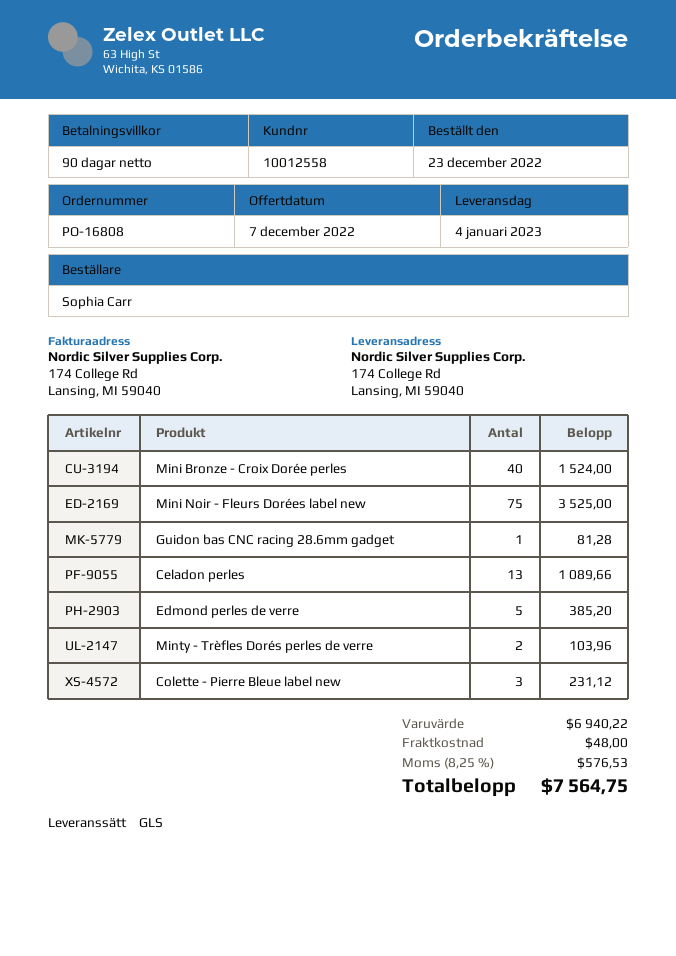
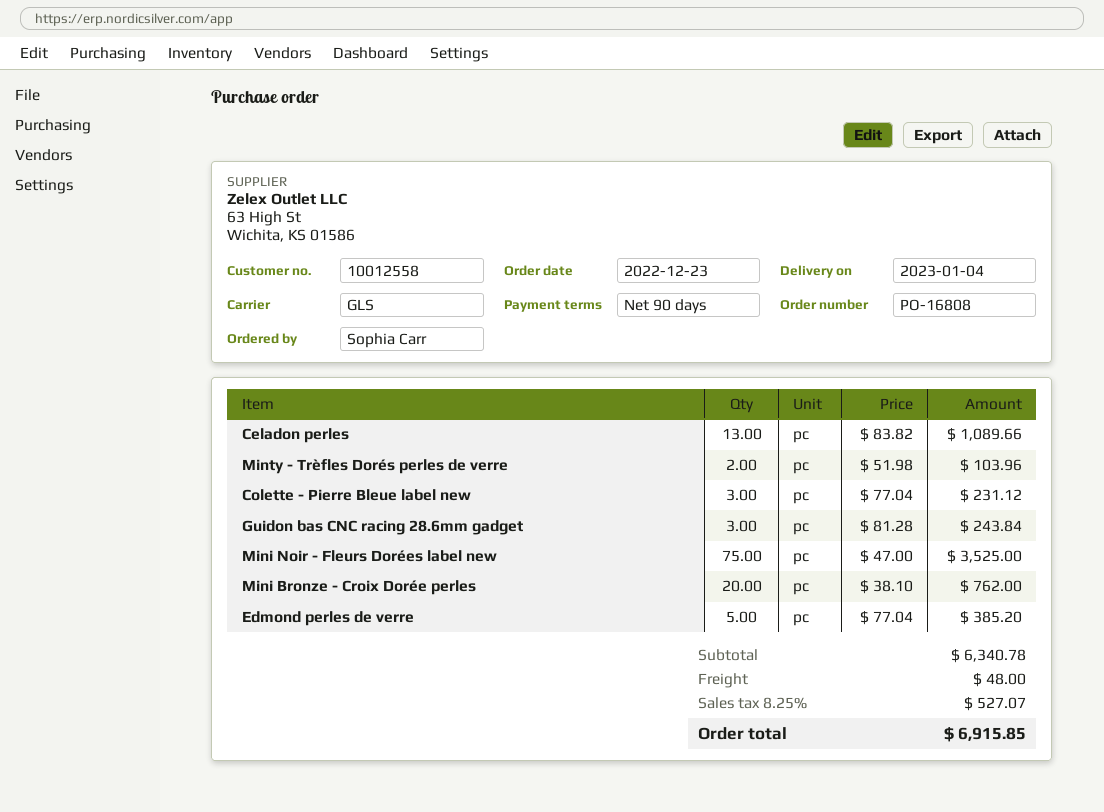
Mini Bronze - Croix Dorée perles: 40 for 1524.00 -> 20 for 762.00
Guidon bas CNC racing 28.6mm gadget: 1 for 81.28 -> 3 for 243.84
subtotal: 6940.22 -> 6340.78
tax: 8.25% = 576.53 -> 8.25% = 527.07
total: 7564.75 -> 6915.85

